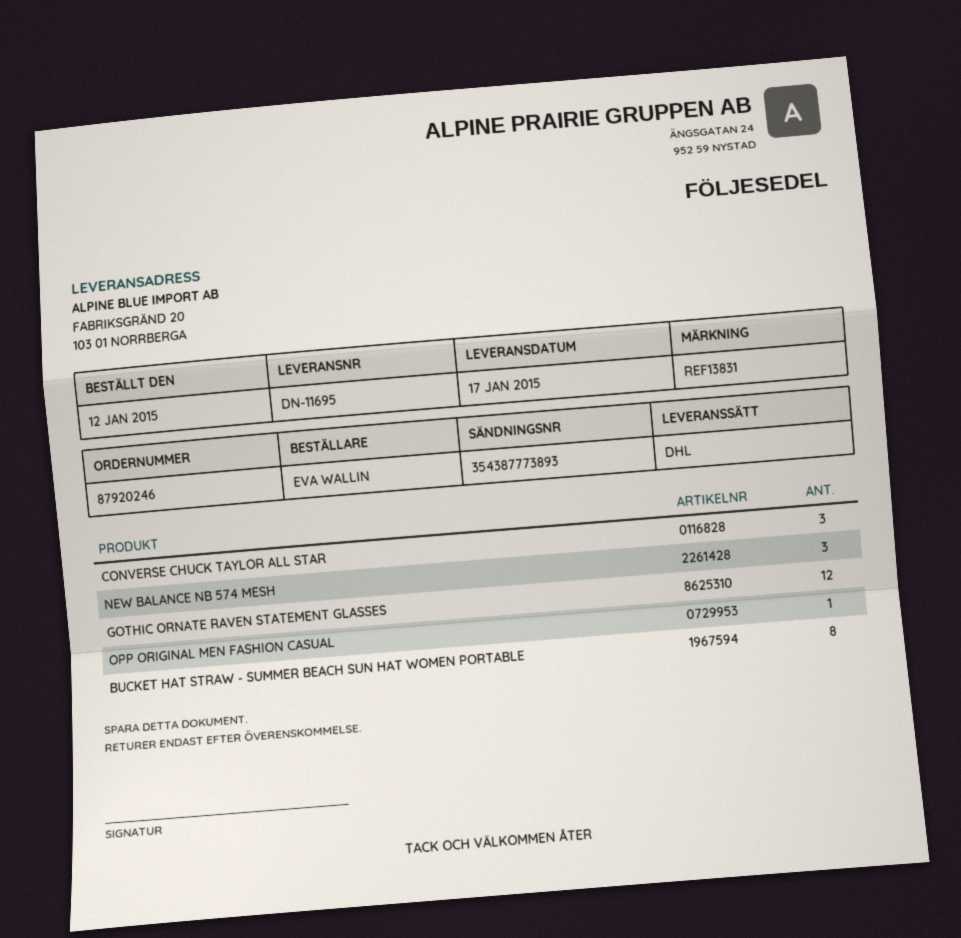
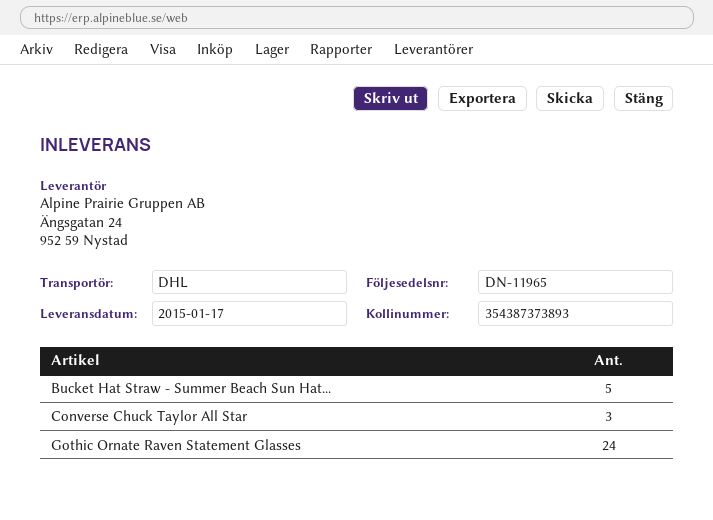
delivery note number: DN-11695 -> DN-11965
tracking number: 354387773893 -> 354387373893
NEW BALANCE NB 574 MESH: 3 -> none
GOTHIC ORNATE RAVEN STATEMENT GLASSES: 12 -> 24
OPP ORIGINAL MEN FASHION CASUAL: 1 -> none
BUCKET HAT STRAW - SUMMER BEACH SUN HAT WOMEN PORTABLE: 8 -> 5

